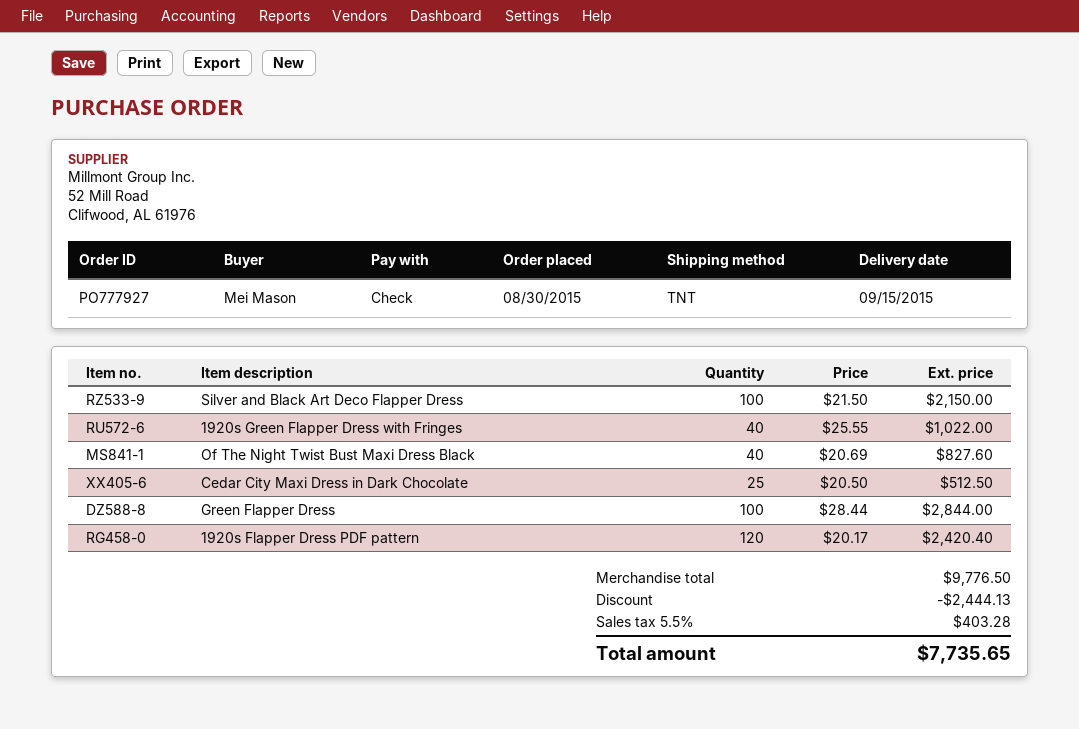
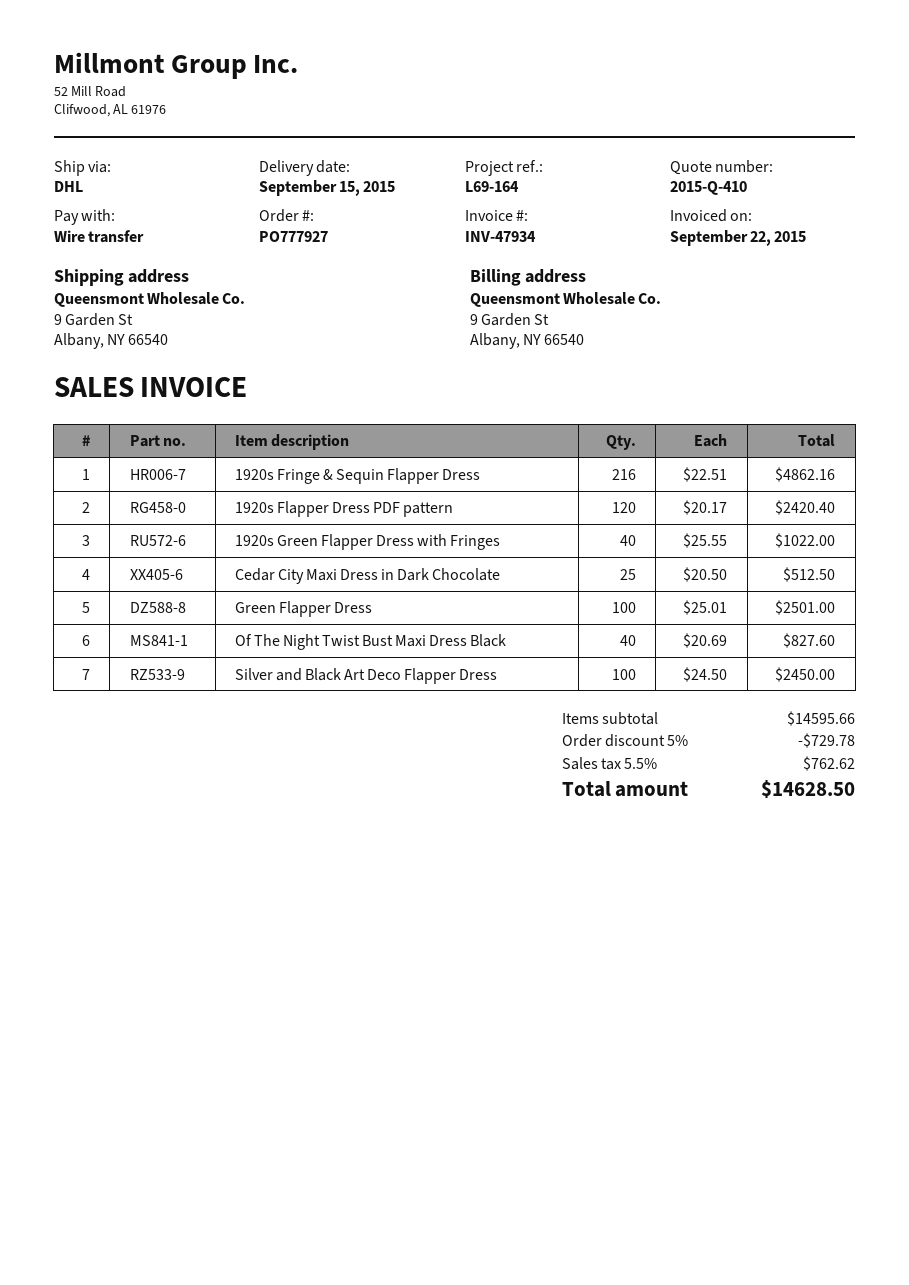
payment method: cheque -> bank transfer
shipping method: TNT -> DHL
Silver and Black Art Deco Flapper Dress: 100 x 21.50 = 2150.00 -> 100 x 24.50 = 2450.00
Green Flapper Dress: 100 x 28.44 = 2844.00 -> 100 x 25.01 = 2501.00
1920s Fringe & Sequin Flapper Dress: none -> 216 x 22.51 = 4862.16
subtotal: 9776.50 -> 14595.66
discount: 2444.13 -> 729.78
tax: 5.5% = 403.28 -> 5.5% = 762.62
total: 7735.65 -> 14628.50

